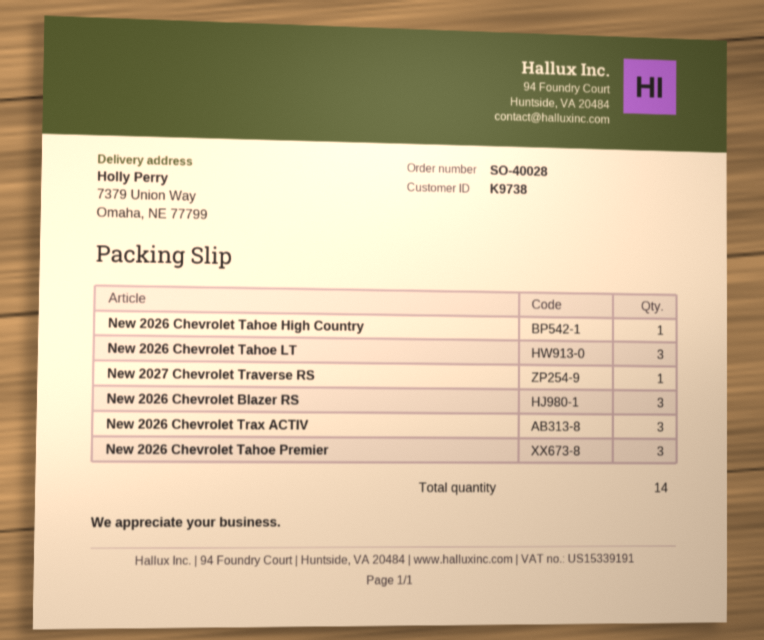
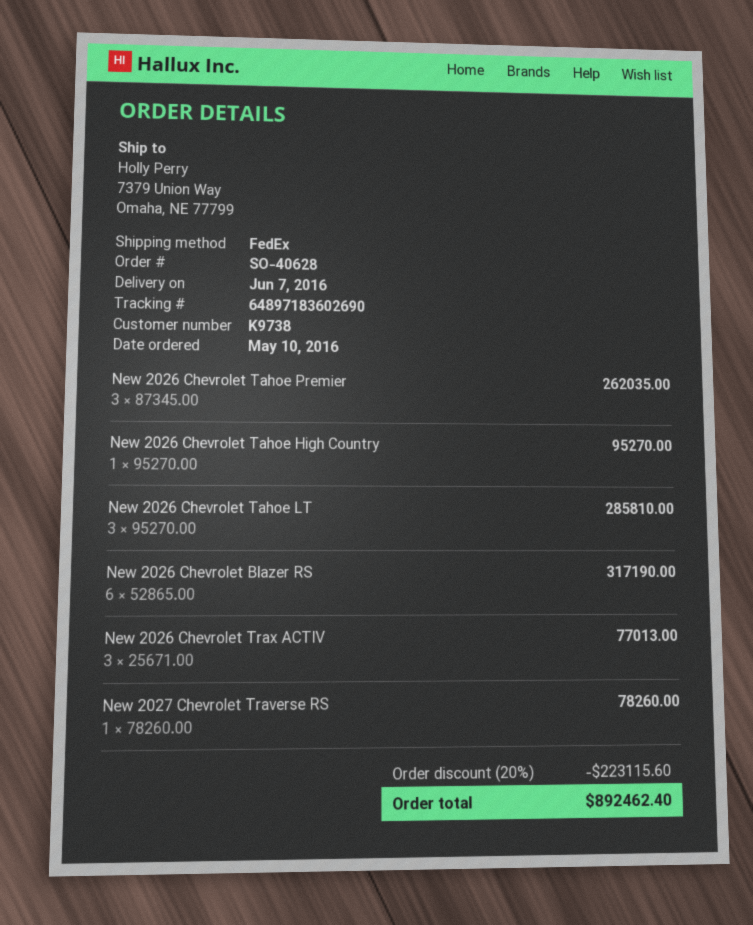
order number: SO-40028 -> SO-40628
New 2026 Chevrolet Blazer RS: 3 -> 6

